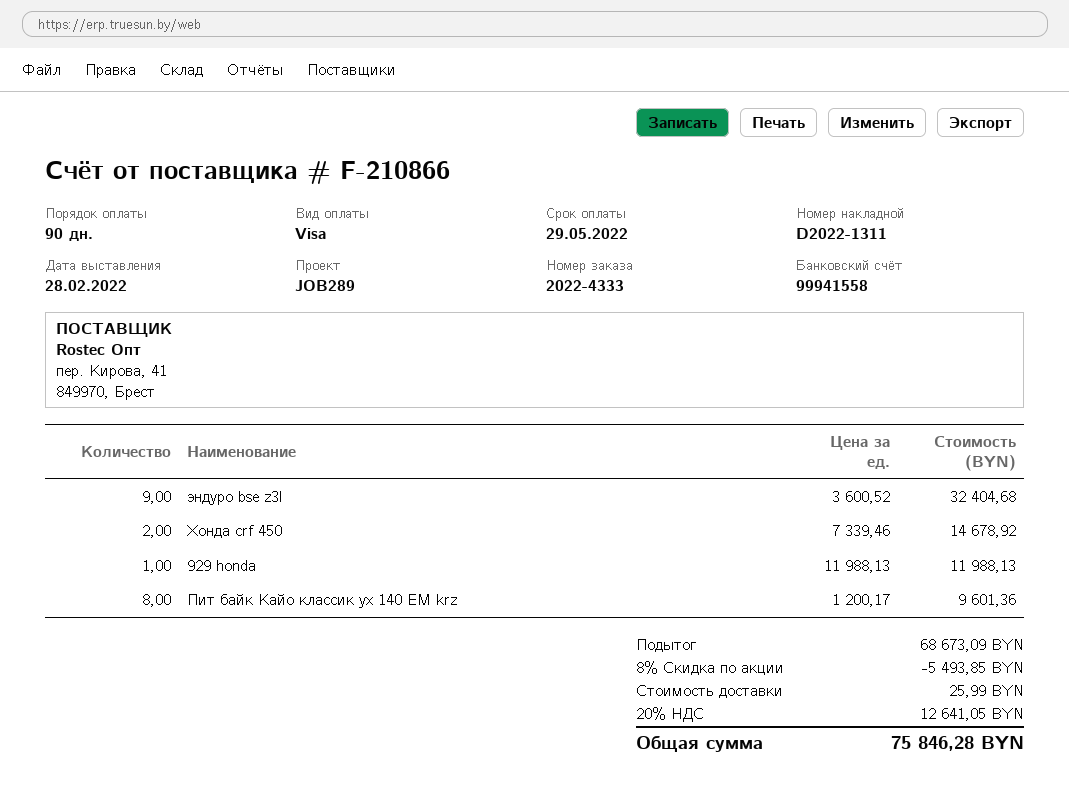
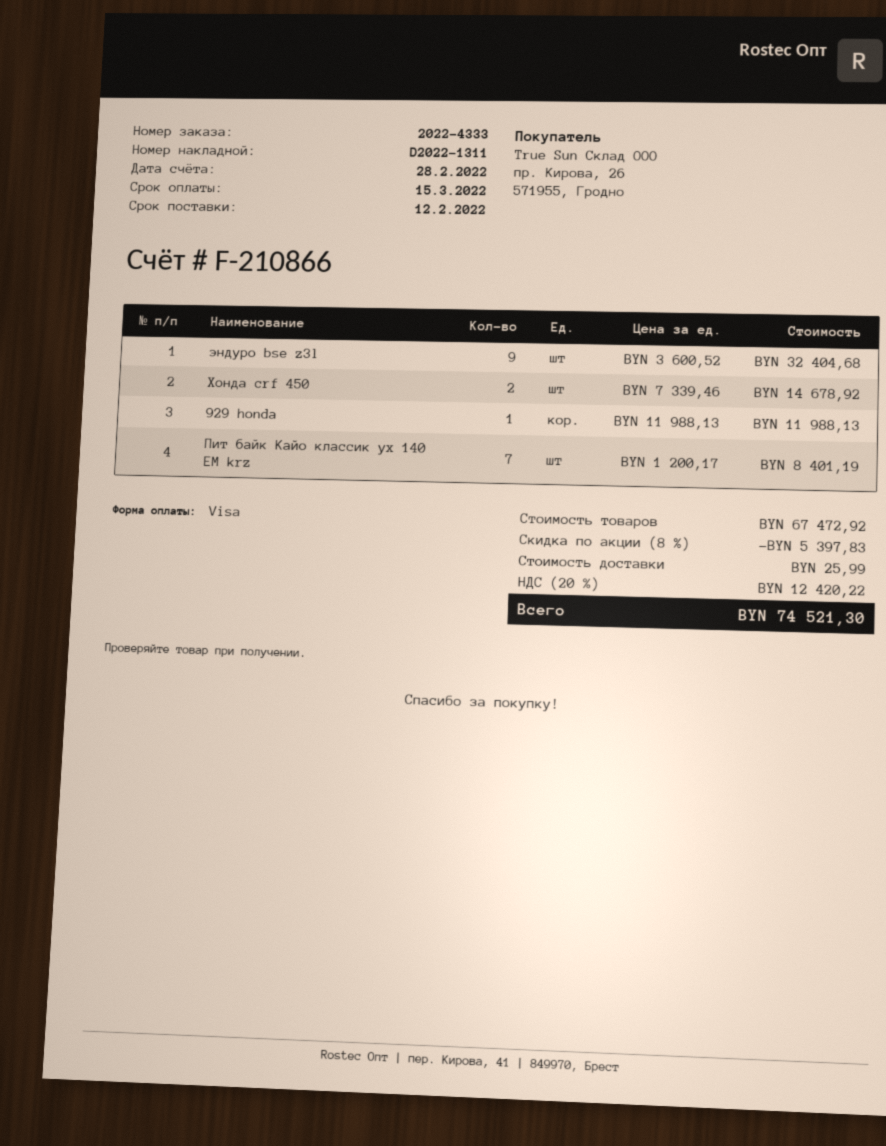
due date: 2022-05-29 -> 2022-03-15
Пит байк Кайо классик yx 140 EM krz: 8 x 1200.17 = 9601.36 -> 7 x 1200.17 = 8401.19
subtotal: 68673.09 -> 67472.92
discount: 8% = 5493.85 -> 8% = 5397.83
tax: 20% = 12641.05 -> 20% = 12420.22
total: 75846.28 -> 74521.30

